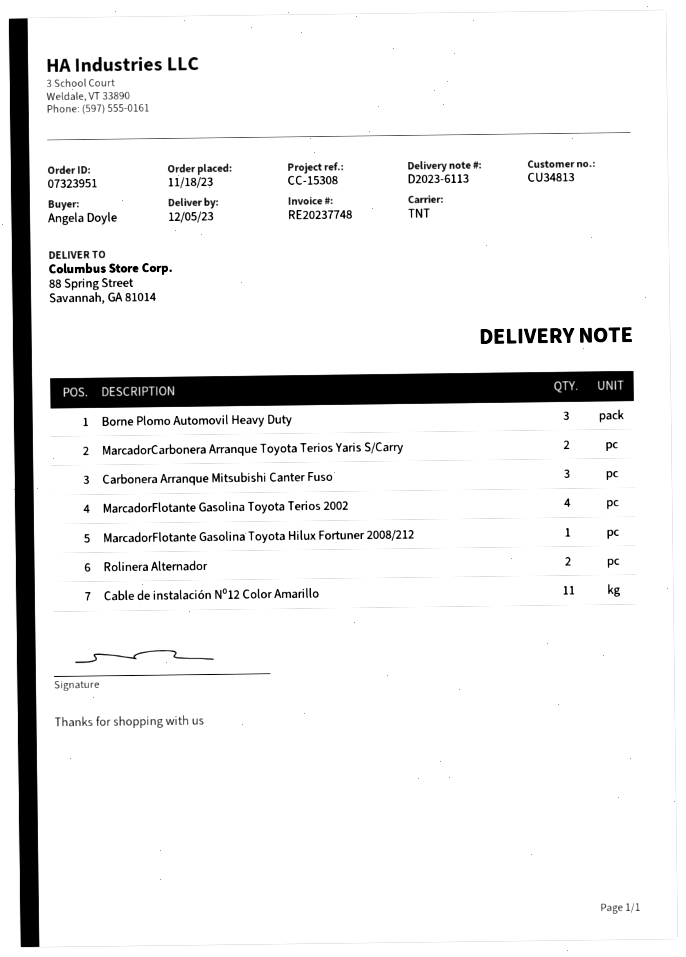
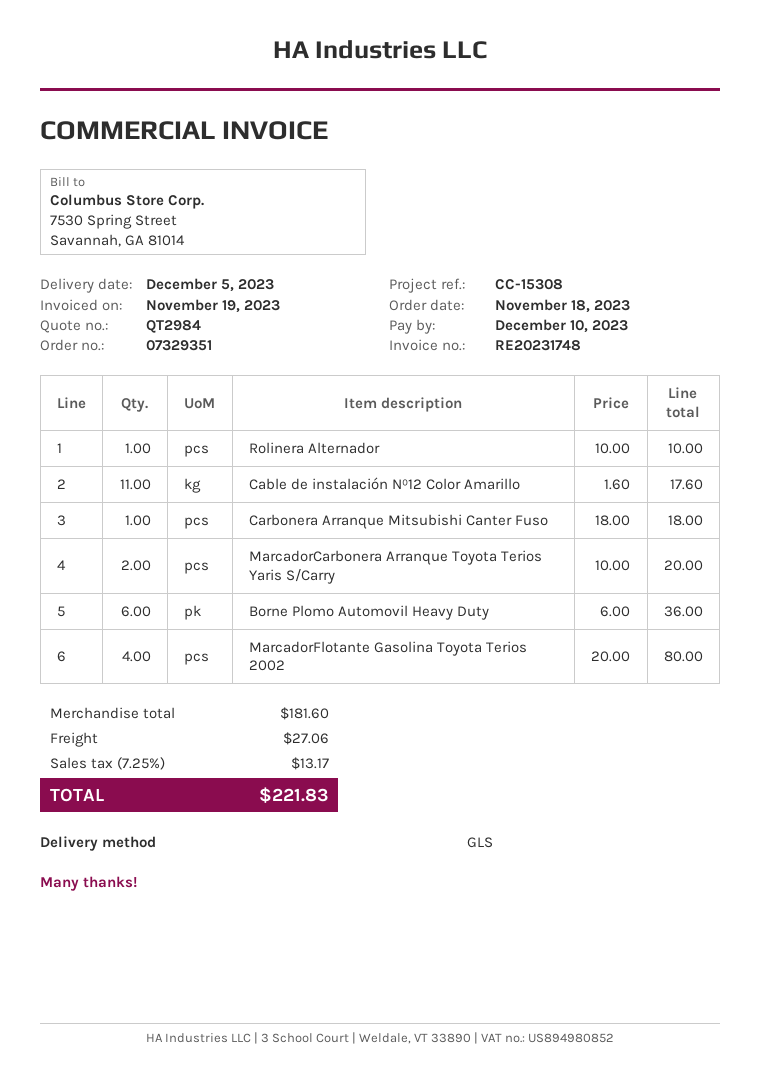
order number: 07323951 -> 07329351
invoice number: RE20237748 -> RE20231748
shipping method: TNT -> GLS
Borne Plomo Automovil Heavy Duty: 3 -> 6
Carbonera Arranque Mitsubishi Canter Fuso: 3 -> 1
MarcadorFlotante Gasolina Toyota Hilux Fortuner 2008/212: 1 -> none
Rolinera Alternador: 2 -> 1

